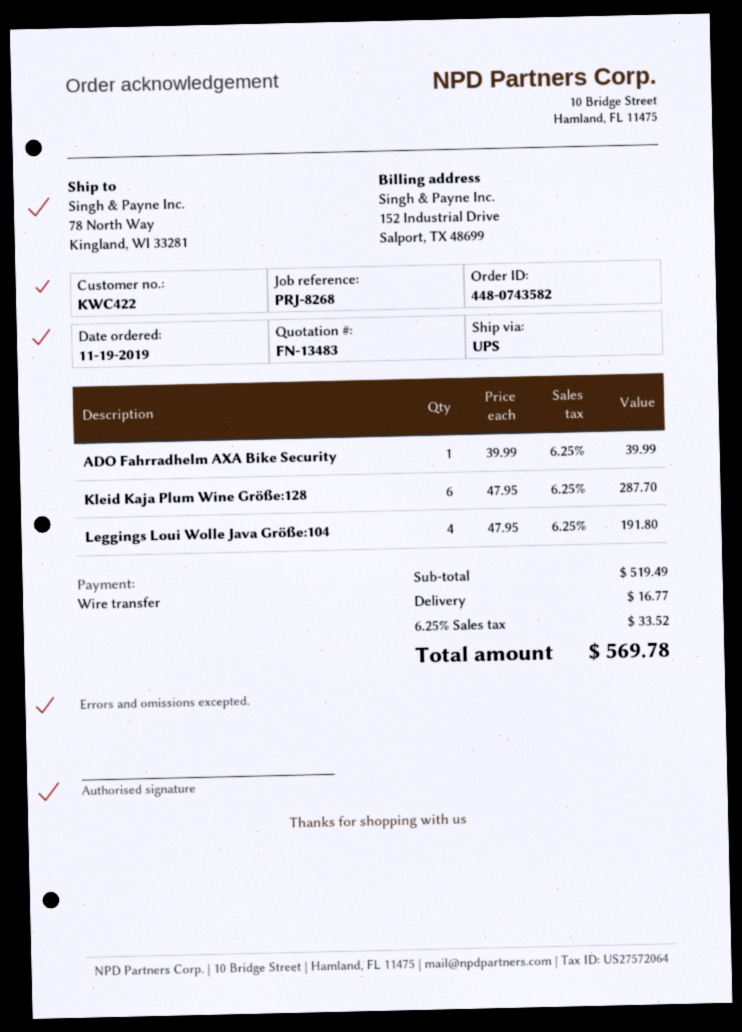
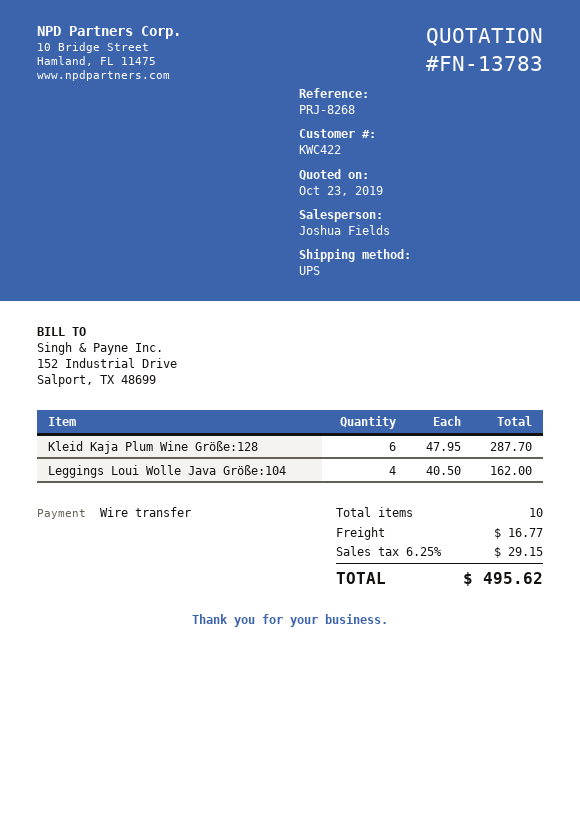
quote number: FN-13483 -> FN-13783
ADO Fahrradhelm AXA Bike Security: 1 x 39.99 = 39.99 -> none
Leggings Loui Wolle Java Größe:104: 4 x 47.95 = 191.80 -> 4 x 40.50 = 162.00
tax: 6.25% = 33.52 -> 6.25% = 29.15
total: 569.78 -> 495.62

